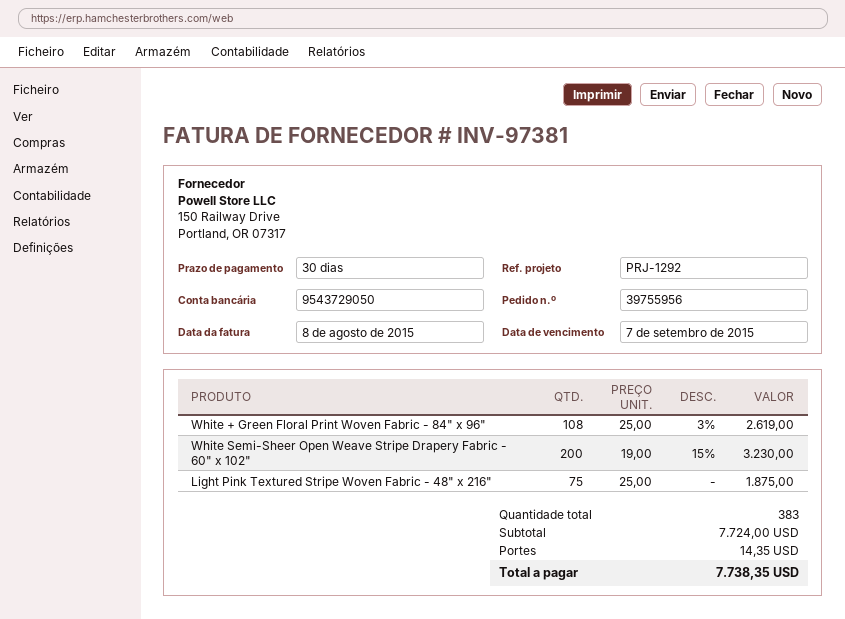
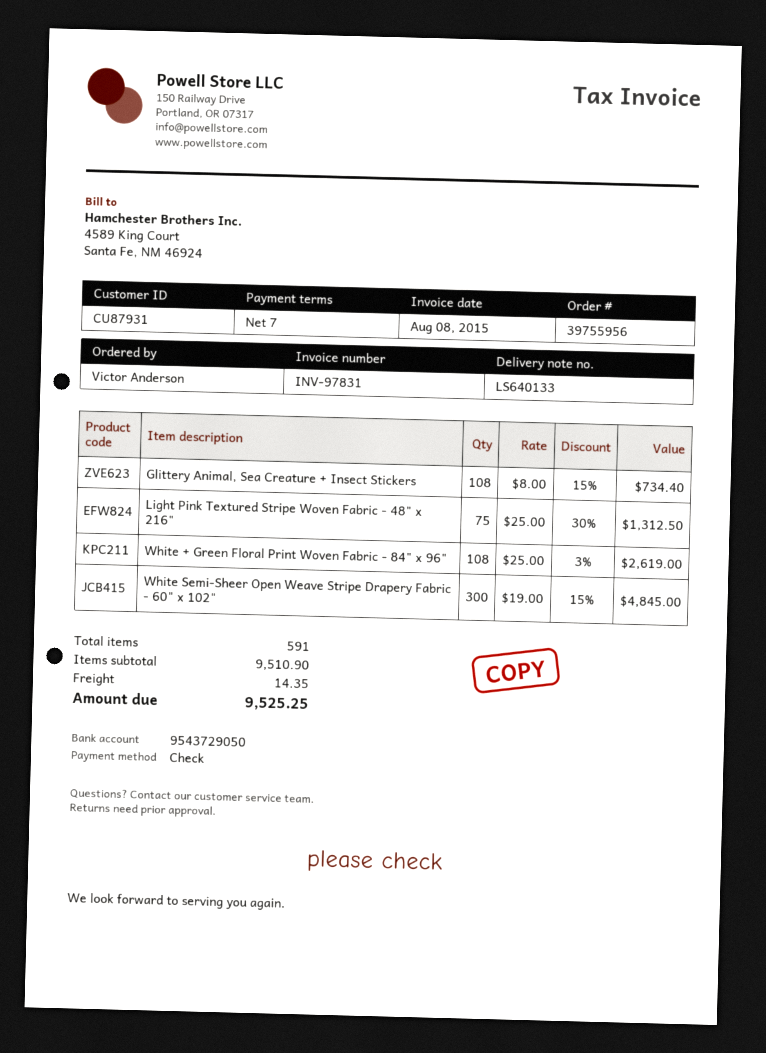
invoice number: INV-97381 -> INV-97831
payment terms: 30 days -> 7 days
White Semi-Sheer Open Weave Stripe Drapery Fabric - 60" x 102": 200 x 19.00 - 15% = 3230.00 -> 300 x 19.00 - 15% = 4845.00
Light Pink Textured Stripe Woven Fabric - 48" x 216": 75 x 25.00 = 1875.00 -> 75 x 25.00 - 30% = 1312.50
Glittery Animal, Sea Creature + Insect Stickers: none -> 108 x 8.00 - 15% = 734.40
total quantity: 383 -> 591
subtotal: 7724.00 -> 9510.90
total: 7738.35 -> 9525.25

